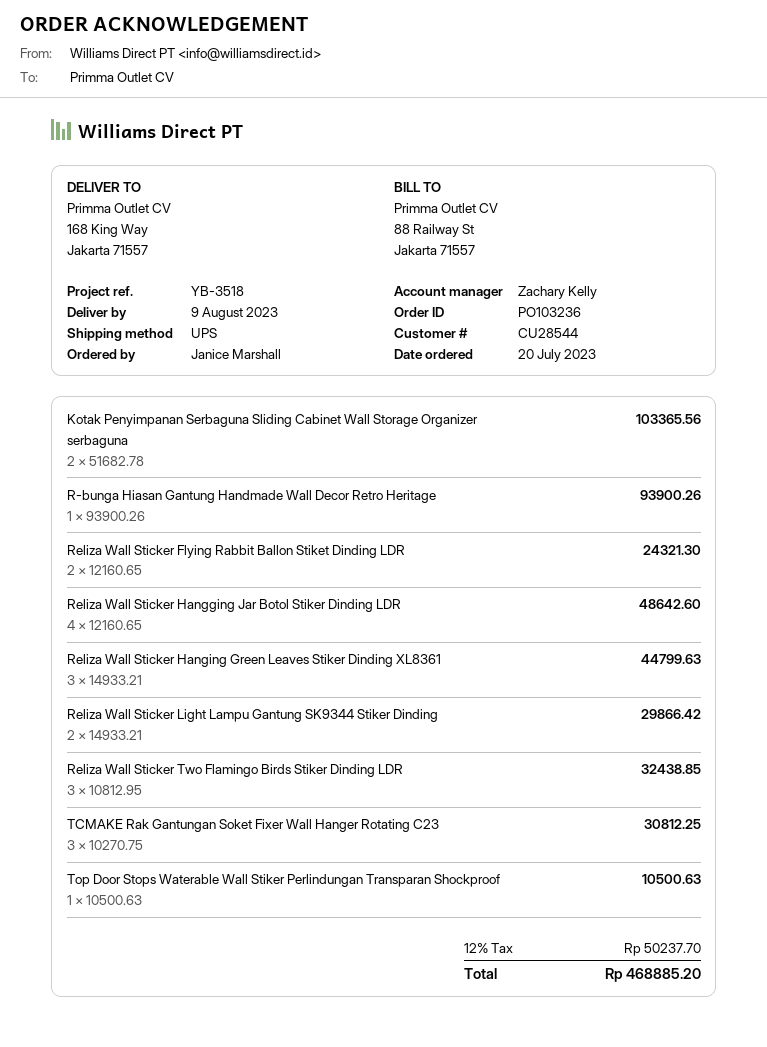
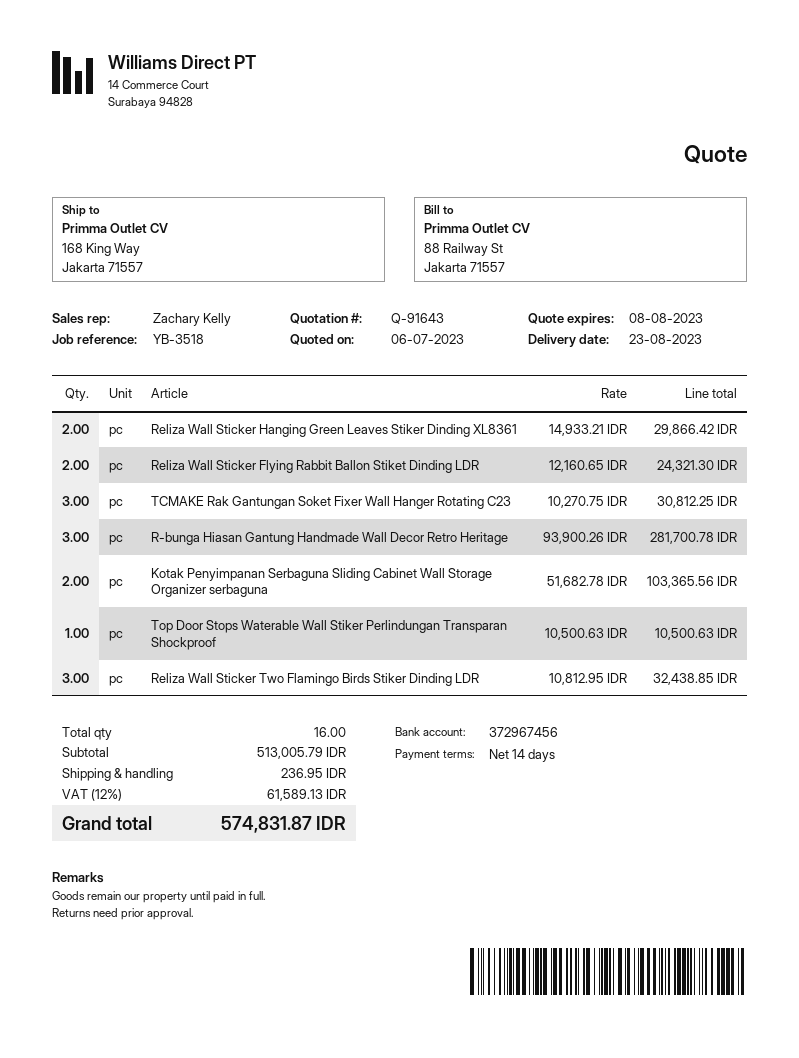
delivery date: 2023-08-09 -> 2023-08-23
R-bunga Hiasan Gantung Handmade Wall Decor Retro Heritage: 1 x 93900.26 = 93900.26 -> 3 x 93900.26 = 281700.78
Reliza Wall Sticker Hangging Jar Botol Stiker Dinding LDR: 4 x 12160.65 = 48642.60 -> none
Reliza Wall Sticker Hanging Green Leaves Stiker Dinding XL8361: 3 x 14933.21 = 44799.63 -> 2 x 14933.21 = 29866.42
Reliza Wall Sticker Light Lampu Gantung SK9344 Stiker Dinding: 2 x 14933.21 = 29866.42 -> none
shipping: none -> 236.95
tax: 12% = 50237.70 -> 12% = 61589.13
total: 468885.20 -> 574831.87

